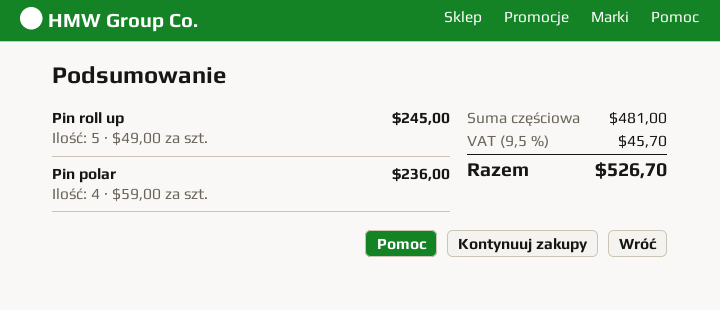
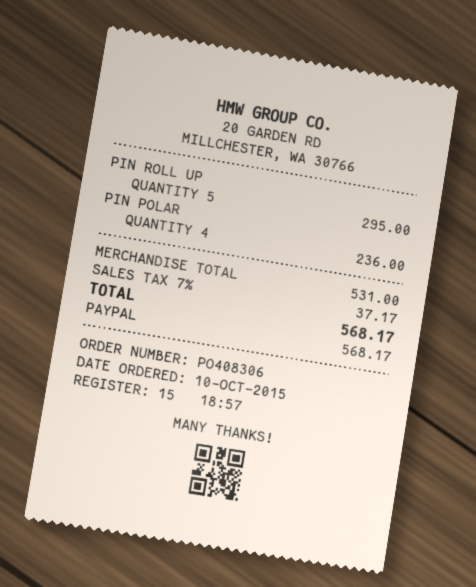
Pin roll up: 5 for 245.00 -> 5 for 295.00
subtotal: 481.00 -> 531.00
tax: 9.5% = 45.70 -> 7% = 37.17
total: 526.70 -> 568.17

